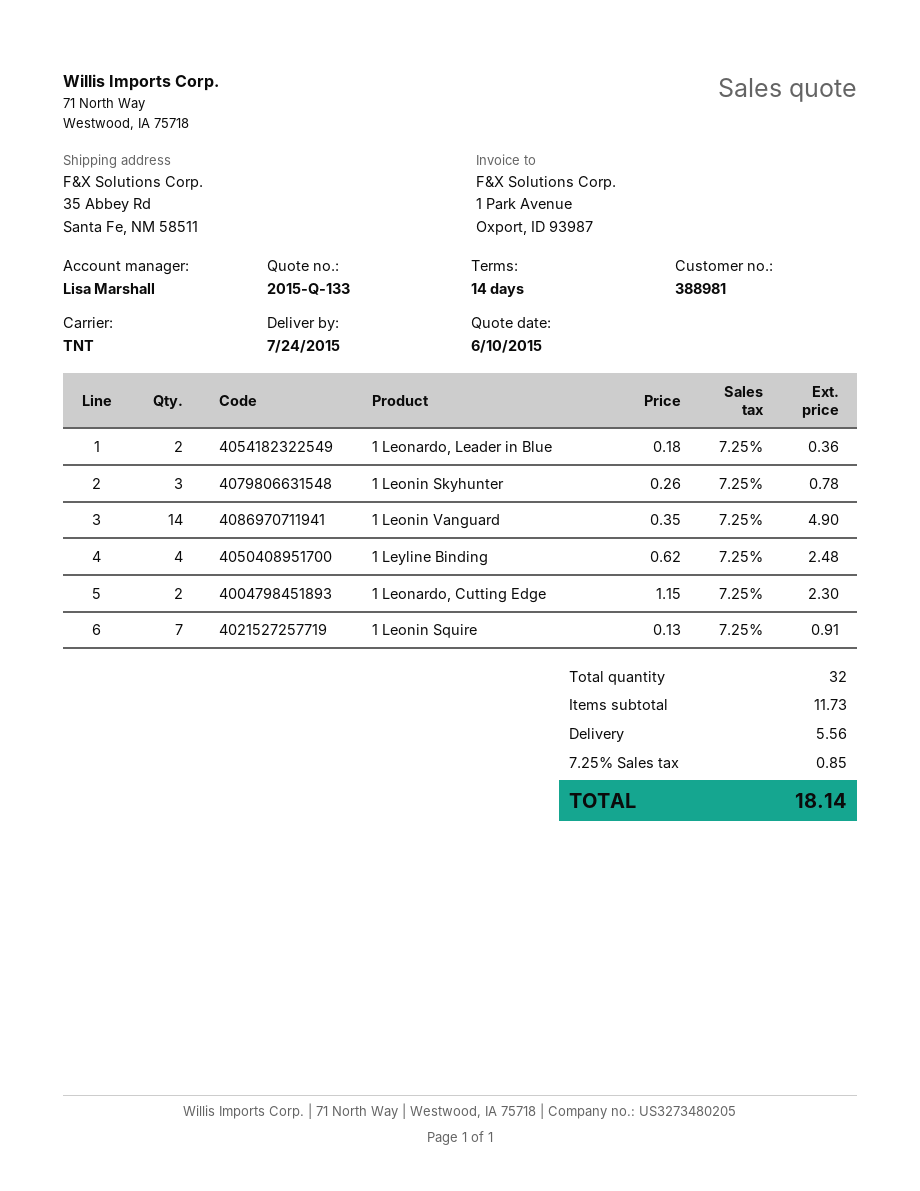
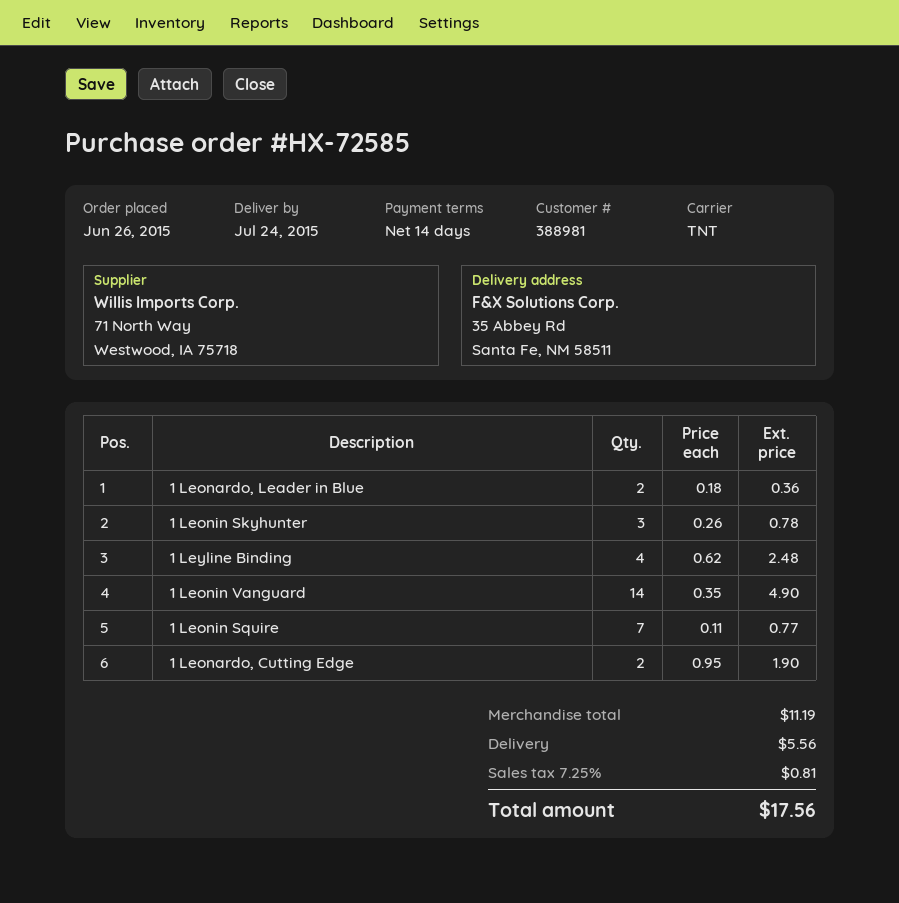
1 Leonardo, Cutting Edge: 2 x 1.15 = 2.30 -> 2 x 0.95 = 1.90
1 Leonin Squire: 7 x 0.13 = 0.91 -> 7 x 0.11 = 0.77
subtotal: 11.73 -> 11.19
tax: 7.25% = 0.85 -> 7.25% = 0.81
total: 18.14 -> 17.56

